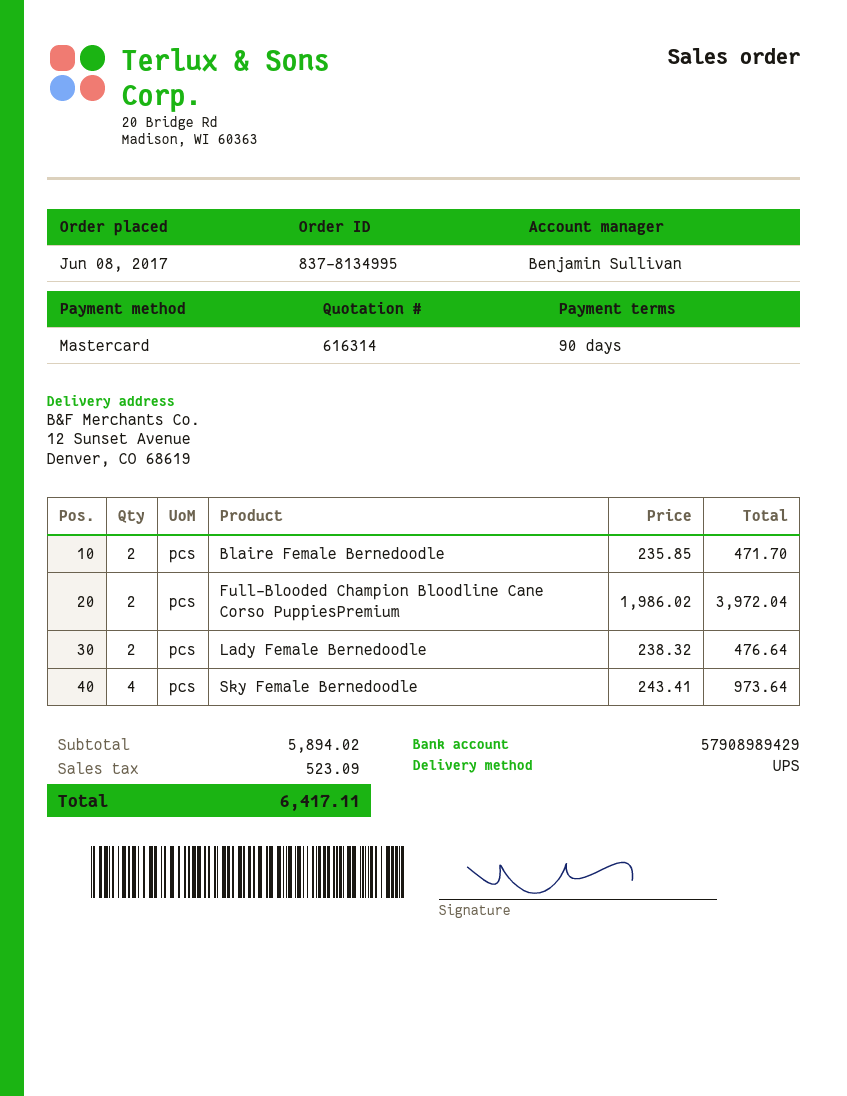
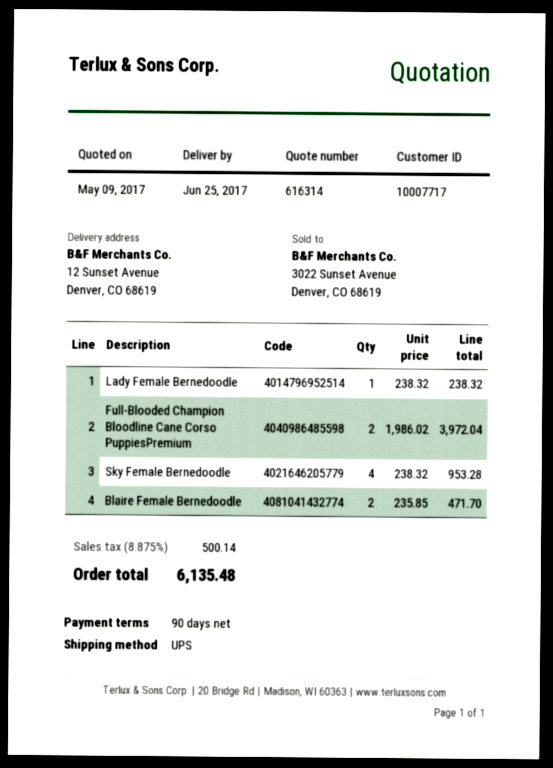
Lady Female Bernedoodle: 2 x 238.32 = 476.64 -> 1 x 238.32 = 238.32
Sky Female Bernedoodle: 4 x 243.41 = 973.64 -> 4 x 238.32 = 953.28
tax: 523.09 -> 500.14
total: 6417.11 -> 6135.48

